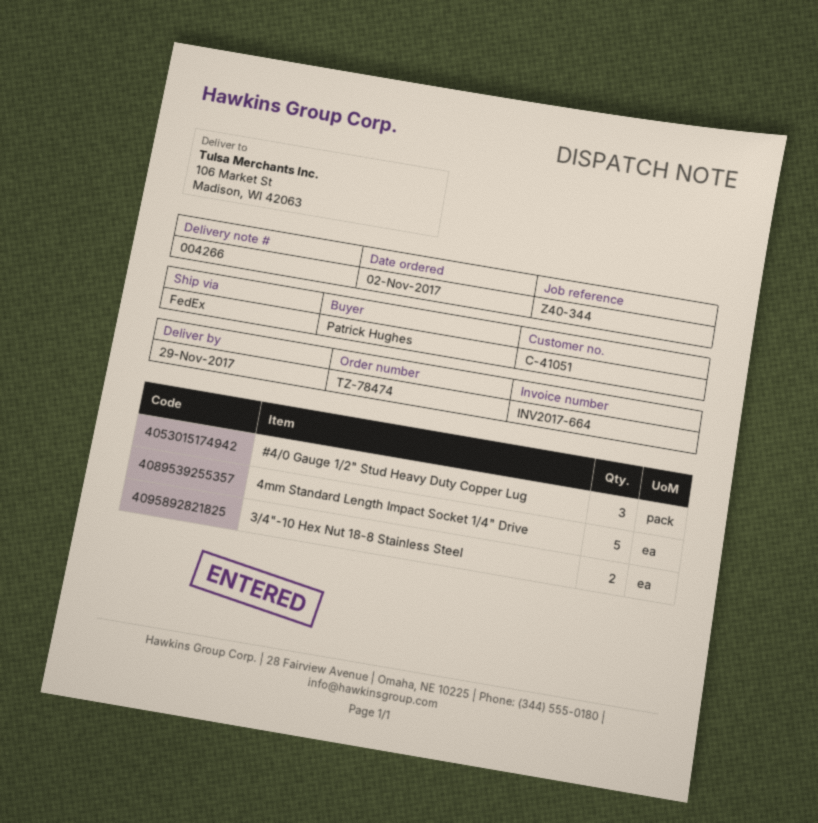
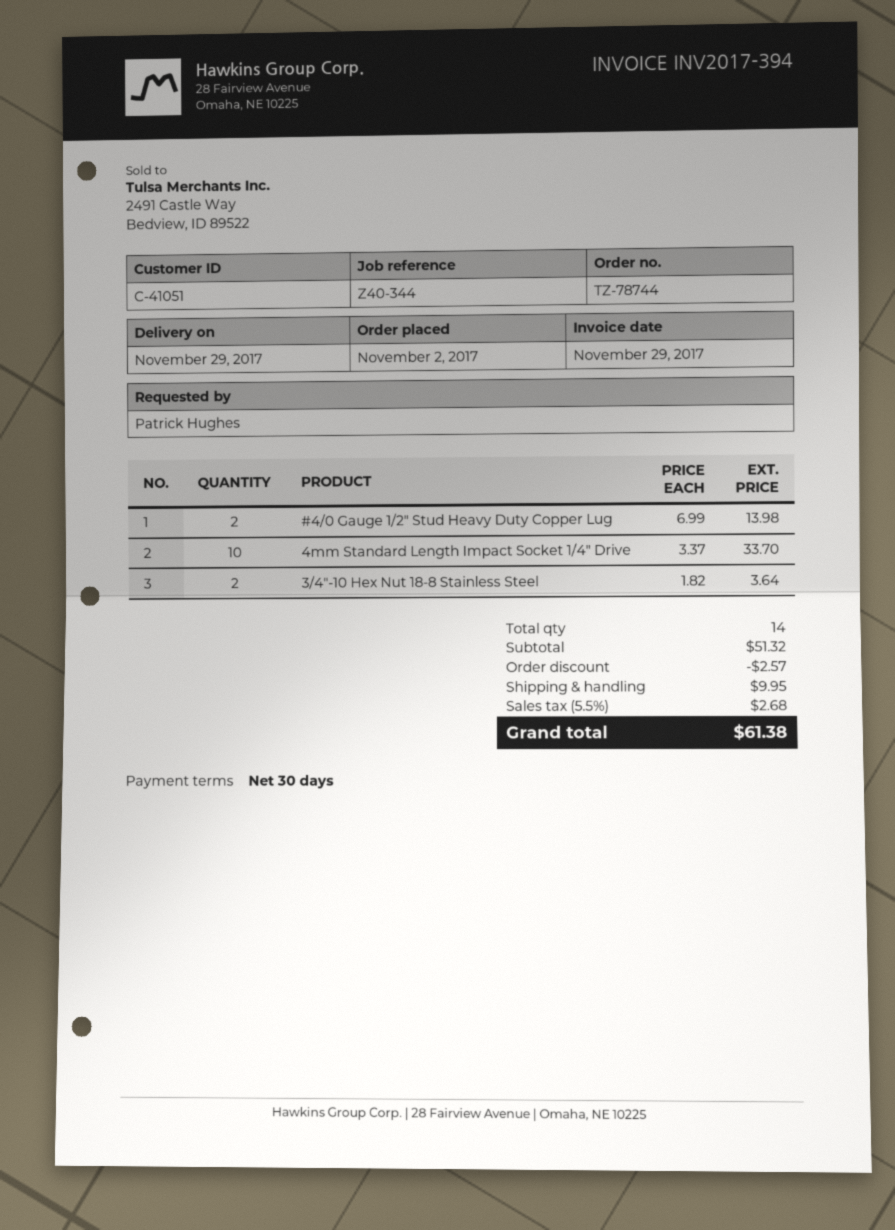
order number: TZ-78474 -> TZ-78744
invoice number: INV2017-664 -> INV2017-394
#4/0 Gauge 1/2" Stud Heavy Duty Copper Lug: 3 -> 2
4mm Standard Length Impact Socket 1/4" Drive: 5 -> 10

